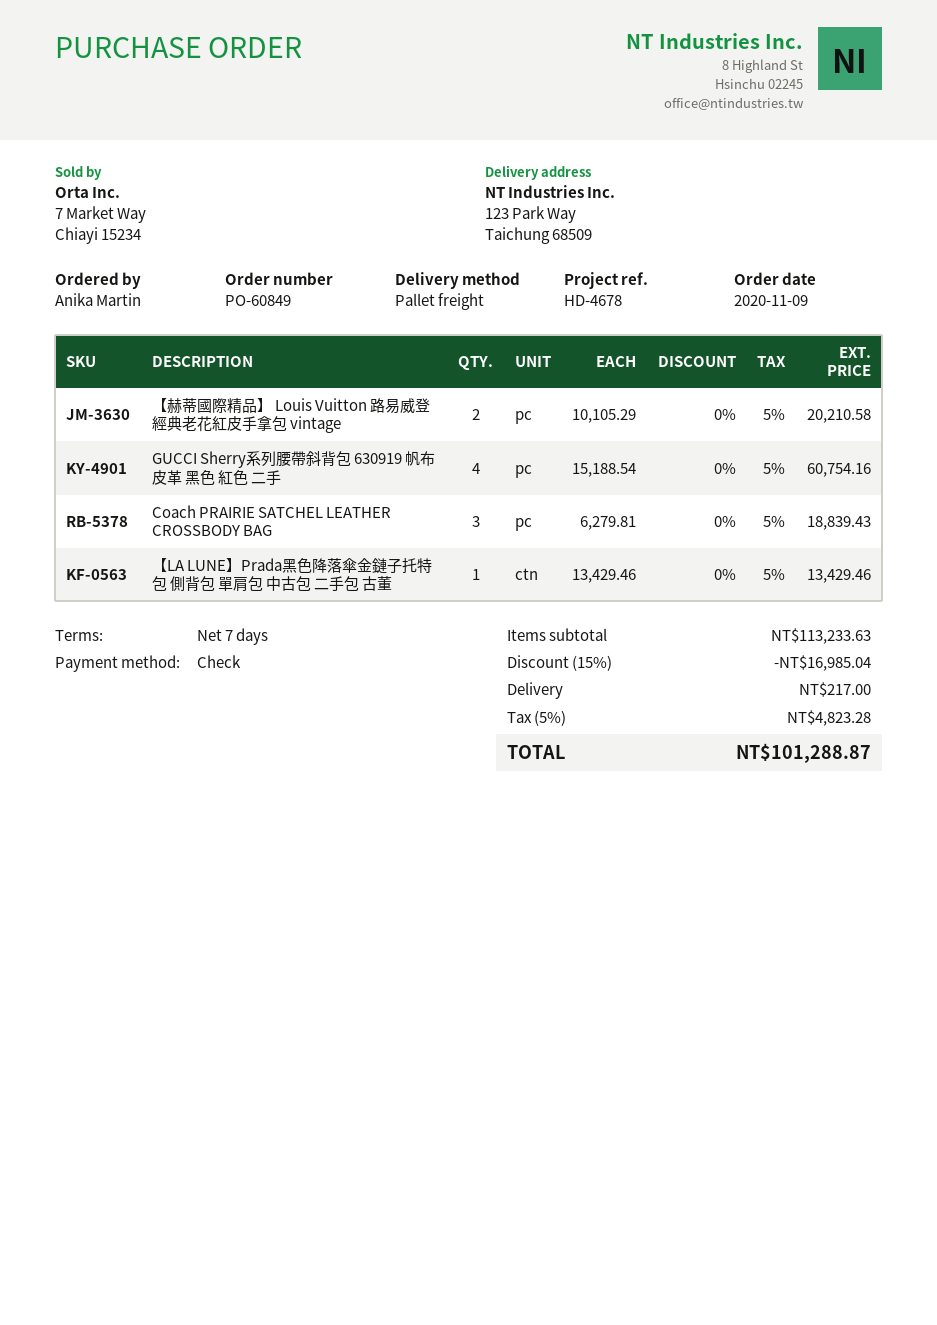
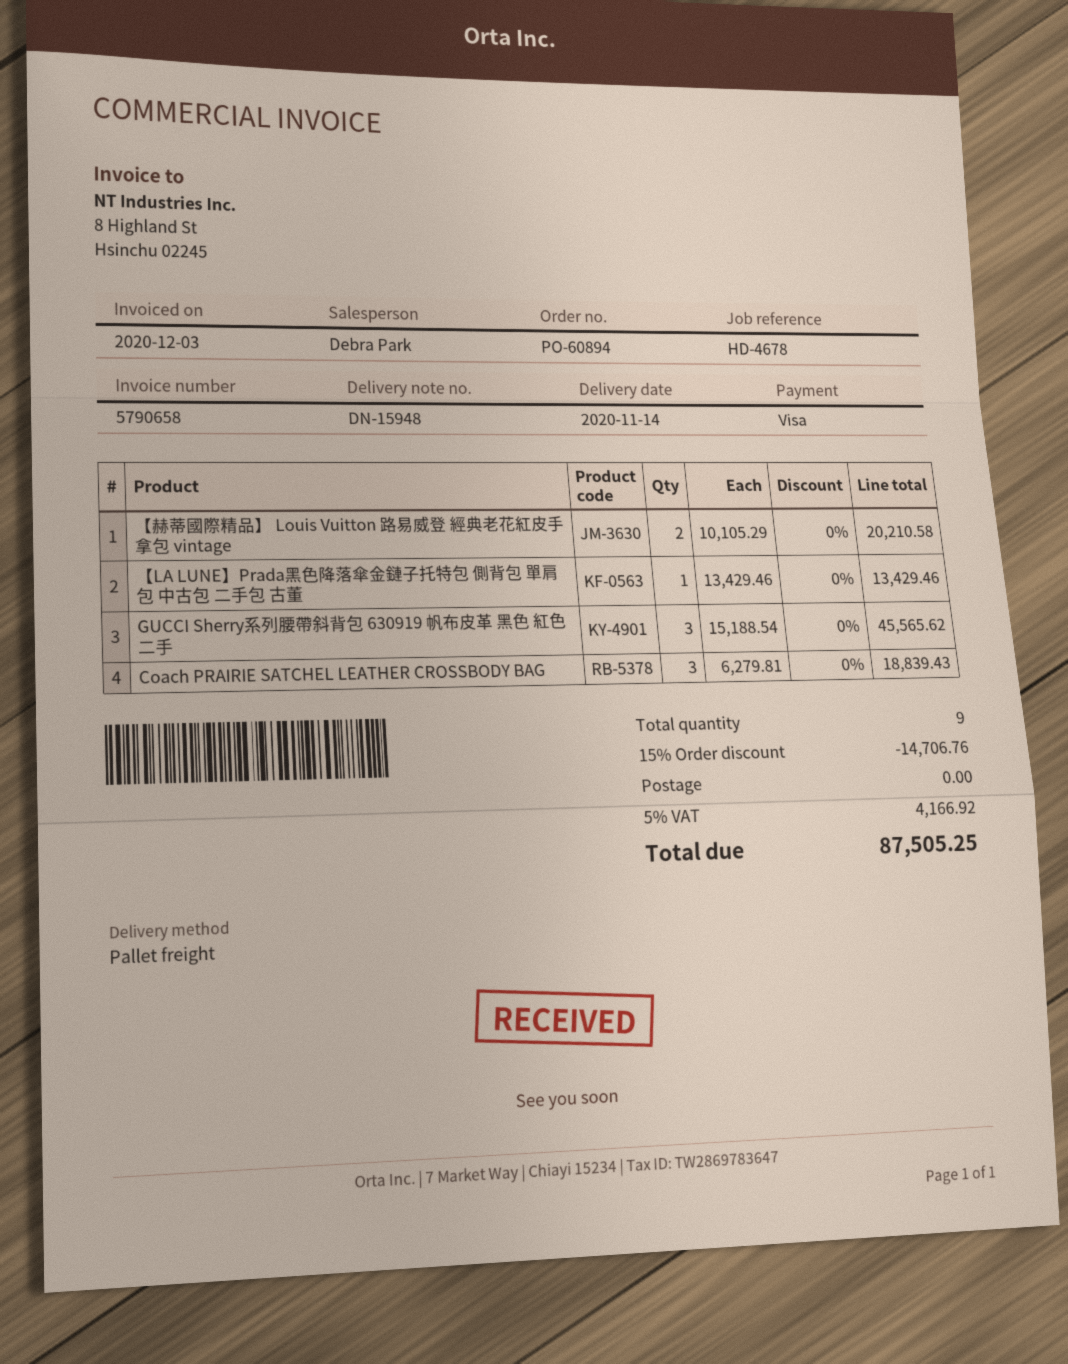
order number: PO-60849 -> PO-60894
payment method: cheque -> Visa
GUCCI Sherry系列腰帶斜背包 630919 帆布皮革 黑色 紅色 二手: 4 x 15188.54 = 60754.16 -> 3 x 15188.54 = 45565.62
discount: 15% = 16985.04 -> 15% = 14706.76
shipping: 217.00 -> 0.00
tax: 5% = 4823.28 -> 5% = 4166.92
total: 101288.87 -> 87505.25

